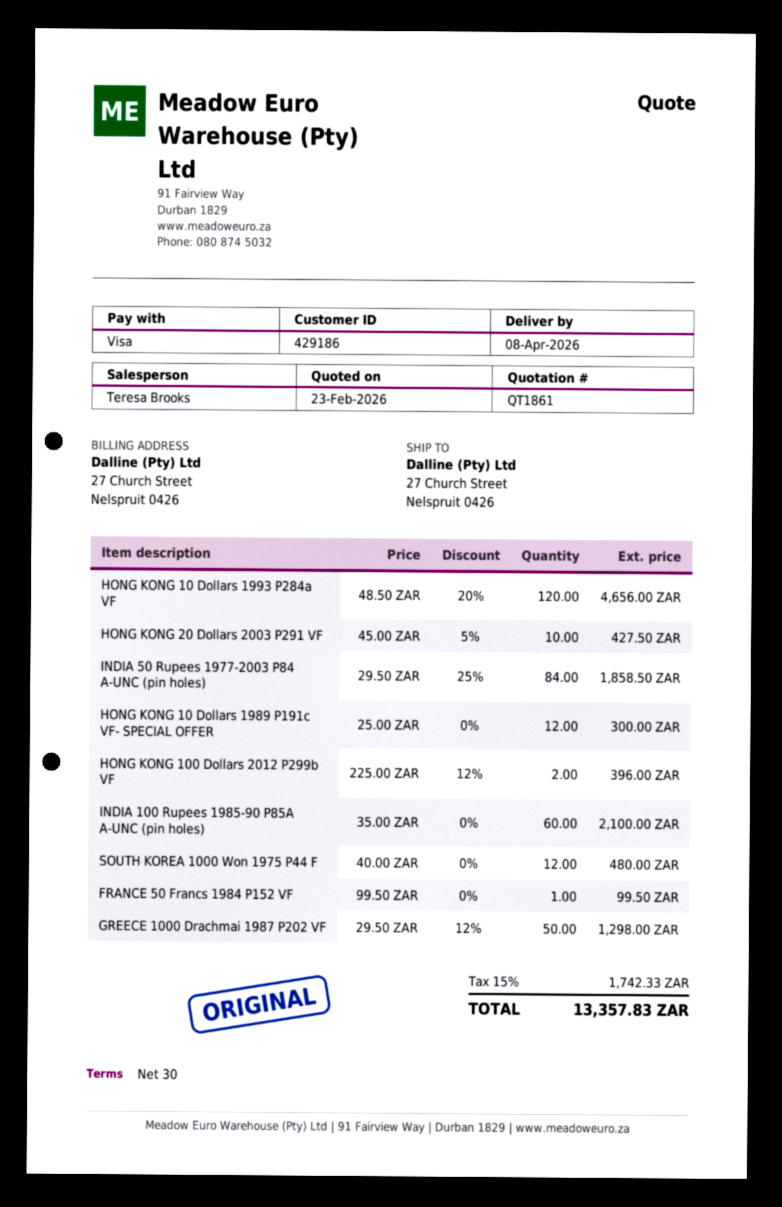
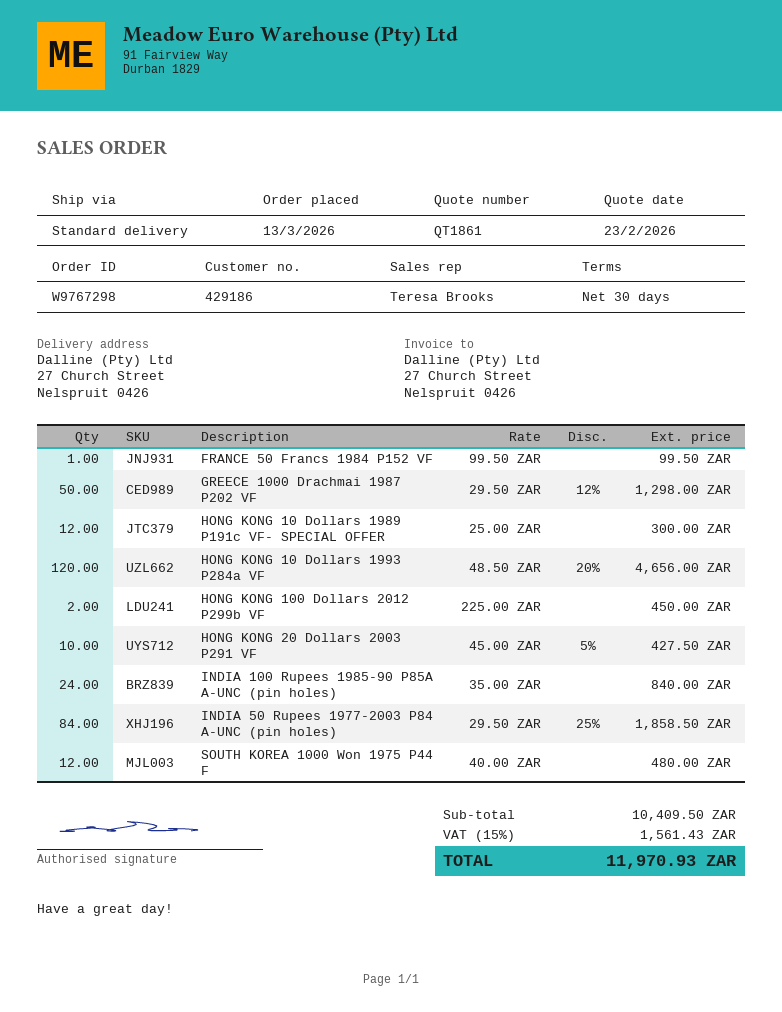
HONG KONG 100 Dollars 2012 P299b VF: 2 x 225.00 - 12% = 396.00 -> 2 x 225.00 = 450.00
INDIA 100 Rupees 1985-90 P85A A-UNC (pin holes): 60 x 35.00 = 2100.00 -> 24 x 35.00 = 840.00
tax: 15% = 1742.33 -> 15% = 1561.43
total: 13357.83 -> 11970.93

